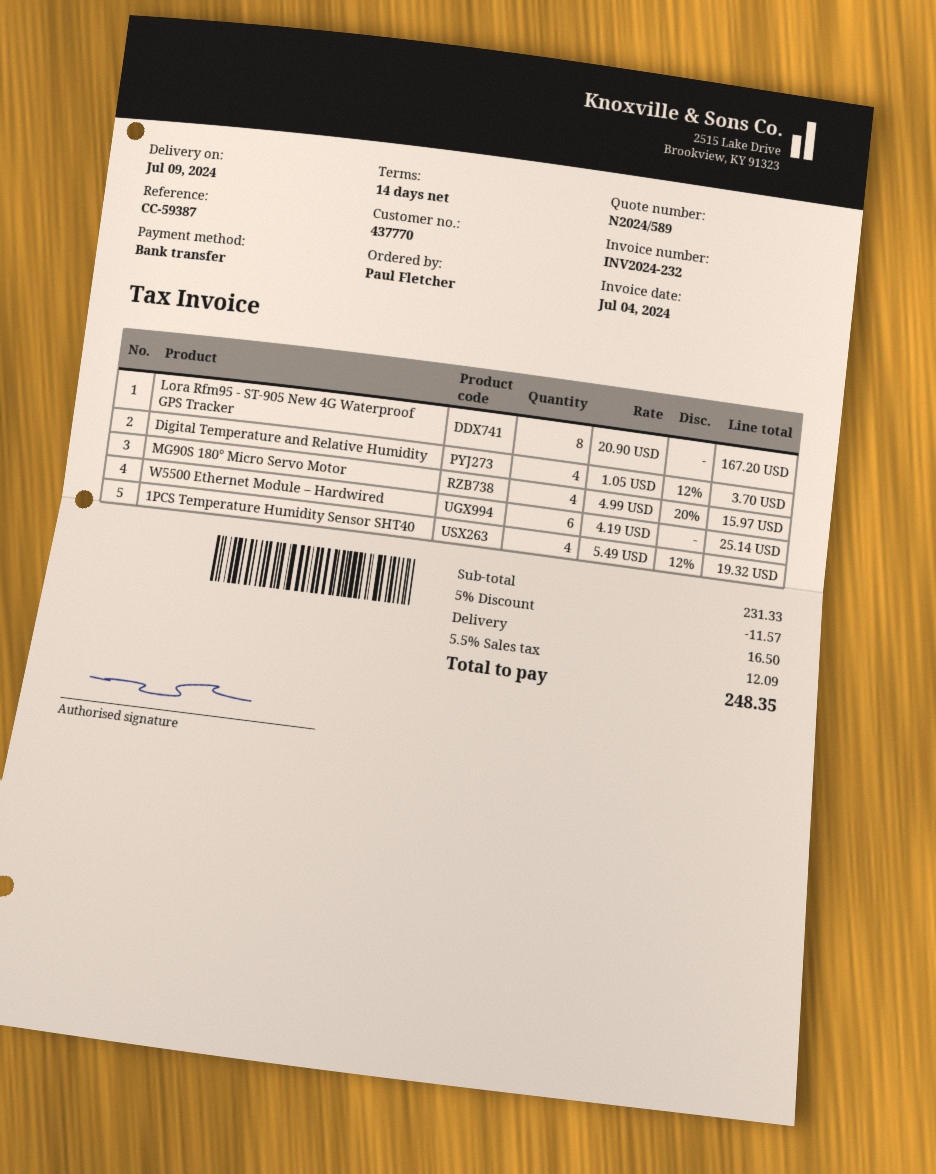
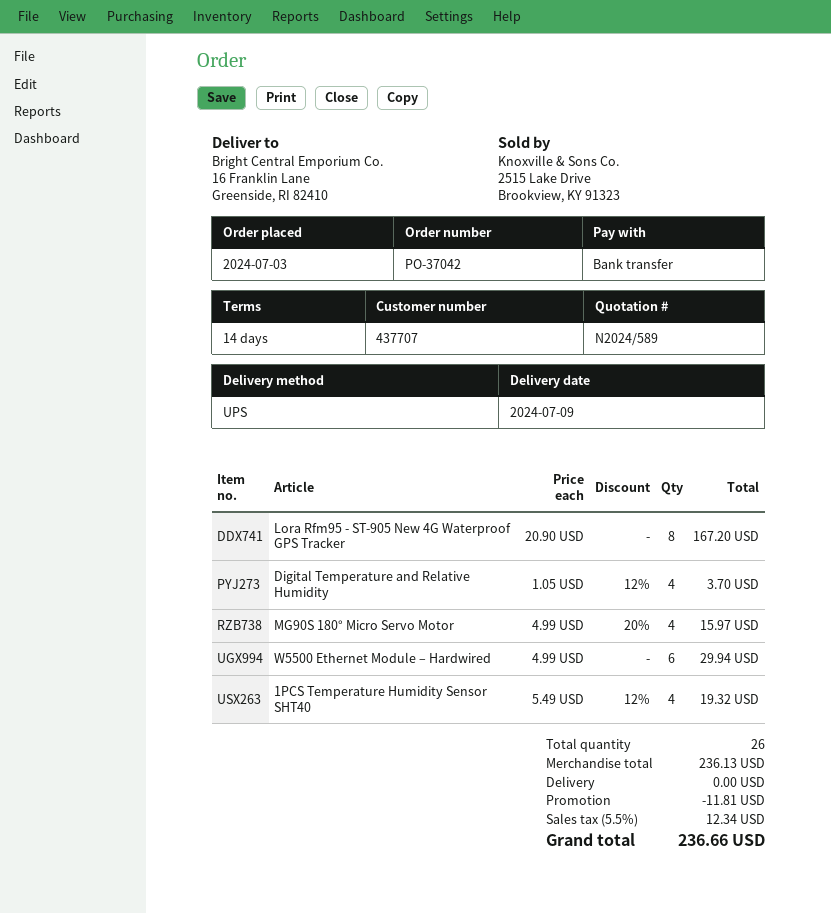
customer number: 437770 -> 437707
W5500 Ethernet Module – Hardwired: 6 x 4.19 = 25.14 -> 6 x 4.99 = 29.94
subtotal: 231.33 -> 236.13
discount: 11.57 -> 11.81
shipping: 16.50 -> 0.00
tax: 5.5% = 12.09 -> 5.5% = 12.34
total: 248.35 -> 236.66

